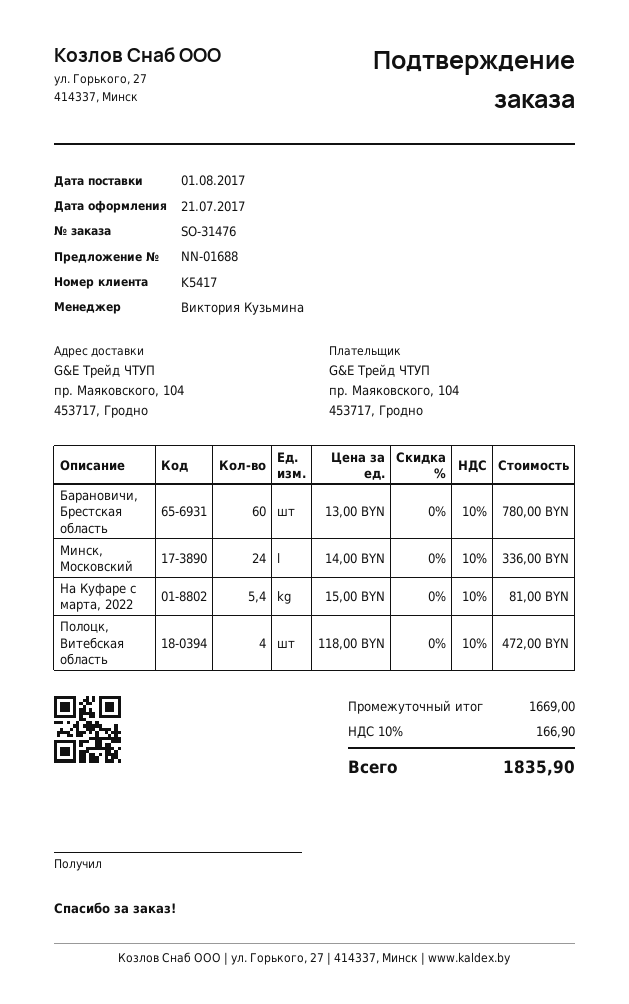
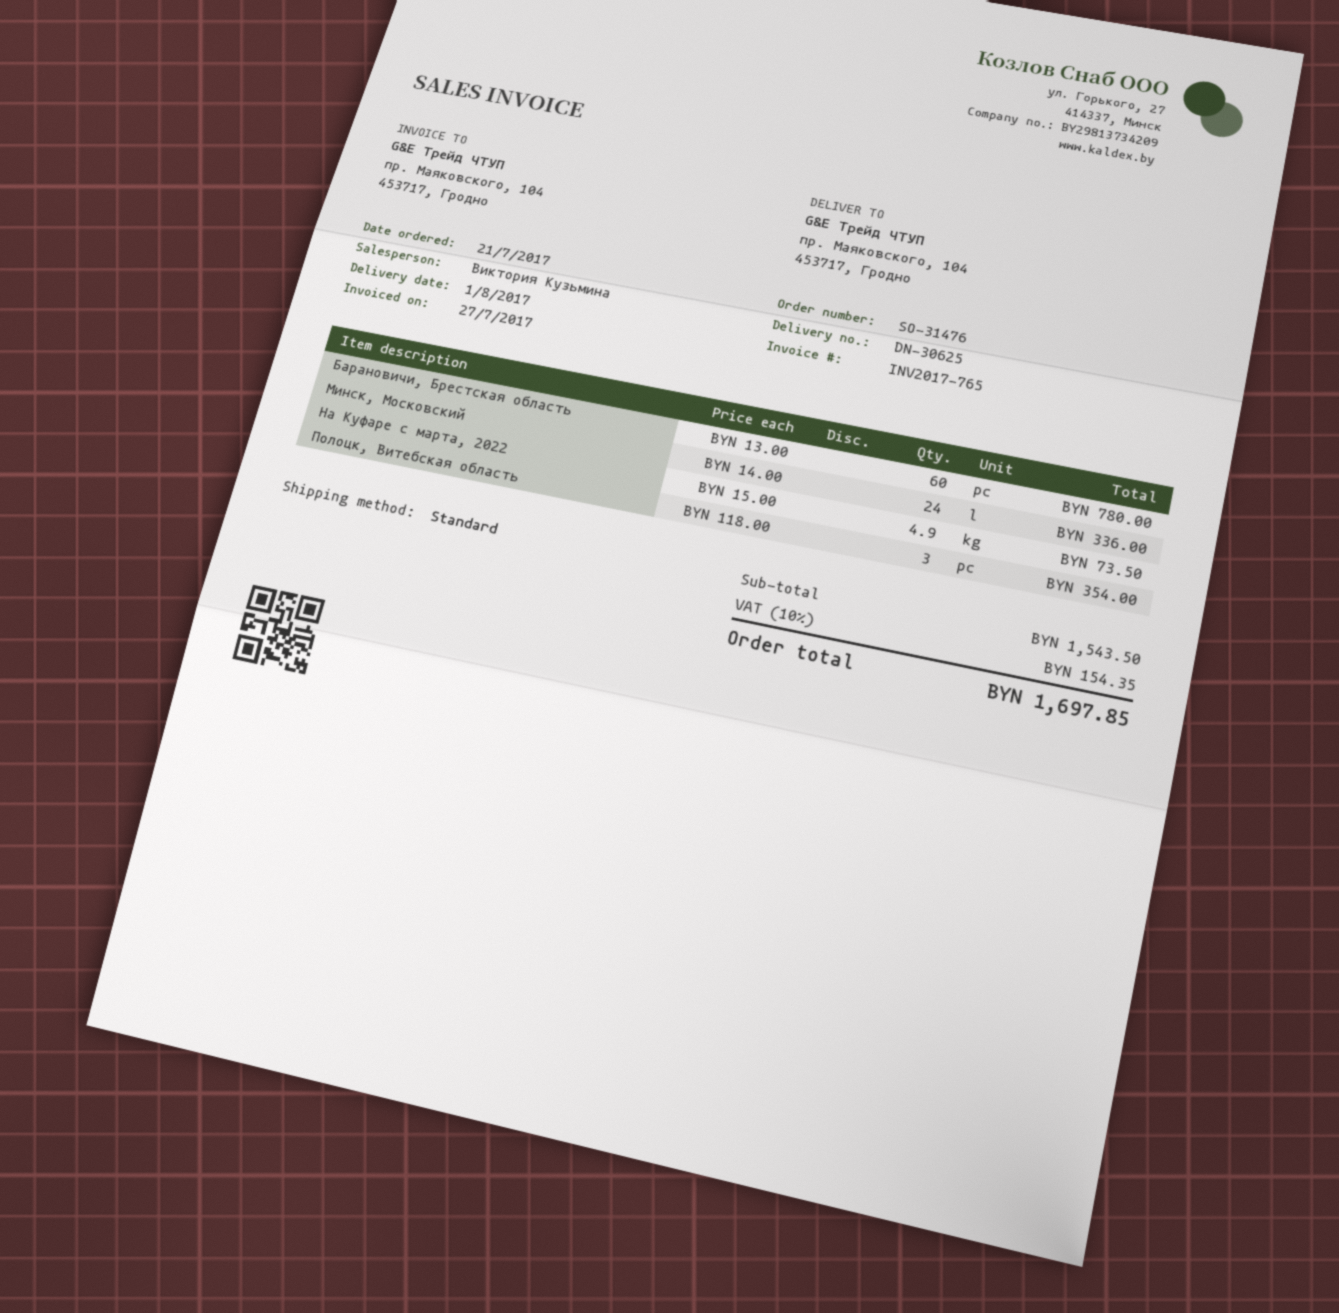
На Куфаре с марта, 2022: 5.4 x 15.00 = 81.00 -> 4.9 x 15.00 = 73.50
Полоцк, Витебская область: 4 x 118.00 = 472.00 -> 3 x 118.00 = 354.00
subtotal: 1669.00 -> 1543.50
tax: 10% = 166.90 -> 10% = 154.35
total: 1835.90 -> 1697.85

